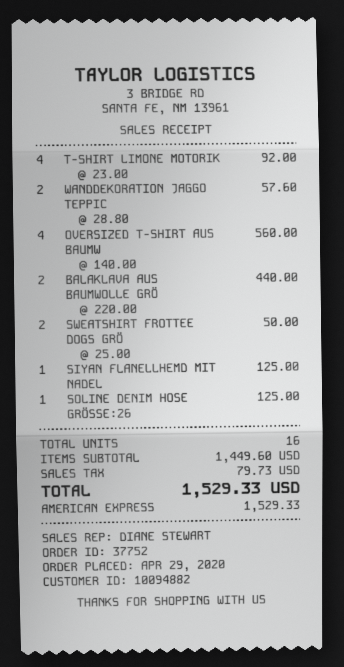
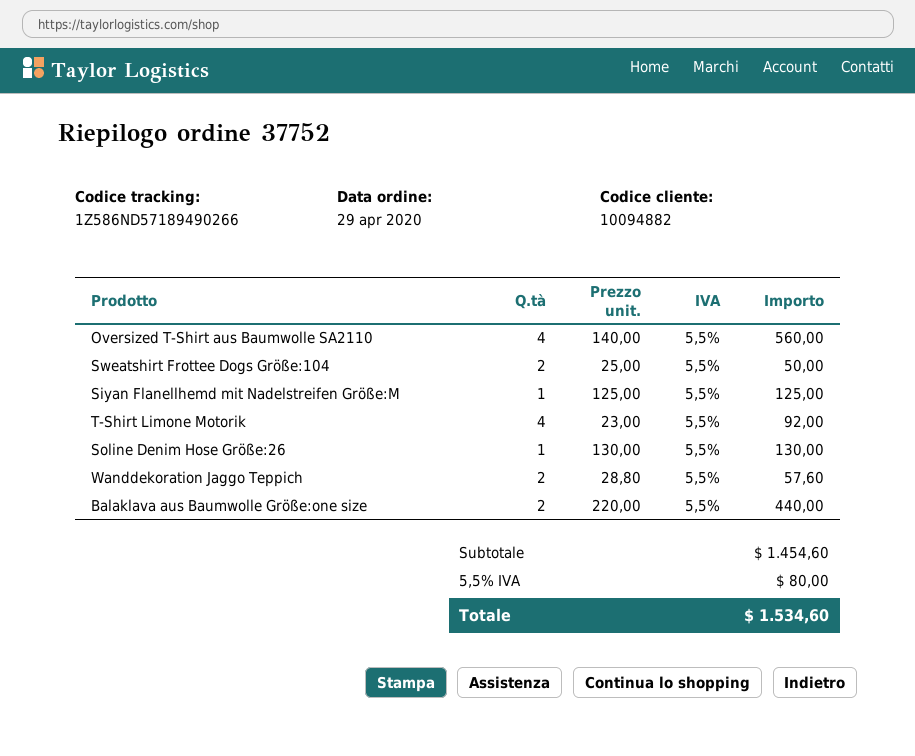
SOLINE DENIM HOSE GRÖSSE:26: 1 x 125.00 = 125.00 -> 1 x 130.00 = 130.00
subtotal: 1449.60 -> 1454.60
tax: 79.73 -> 80.00
total: 1529.33 -> 1534.60

